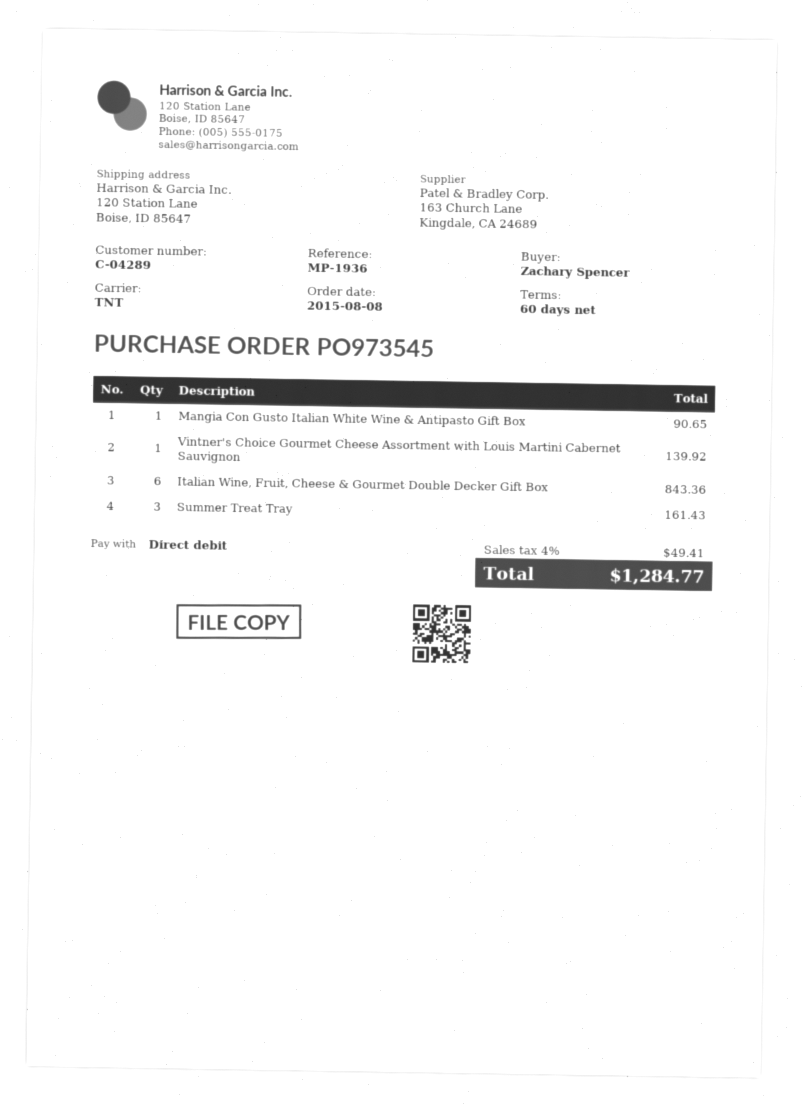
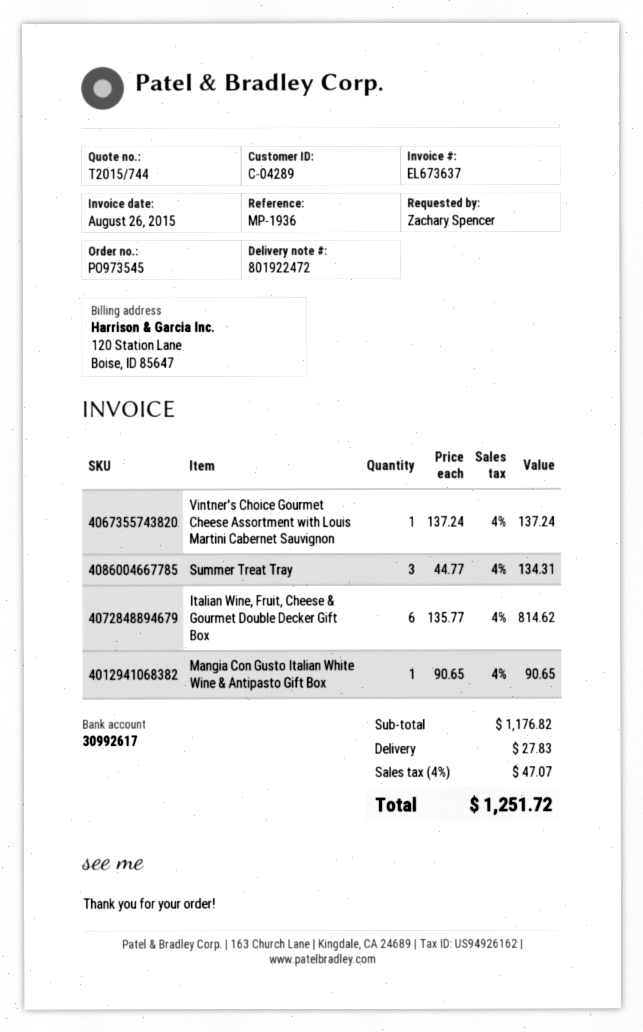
Vintner's Choice Gourmet Cheese Assortment with Louis Martini Cabernet Sauvignon: 1 for 139.92 -> 1 for 137.24
Italian Wine, Fruit, Cheese & Gourmet Double Decker Gift Box: 6 for 843.36 -> 6 for 814.62
Summer Treat Tray: 3 for 161.43 -> 3 for 134.31
shipping: none -> 27.83
tax: 4% = 49.41 -> 4% = 47.07
total: 1284.77 -> 1251.72

